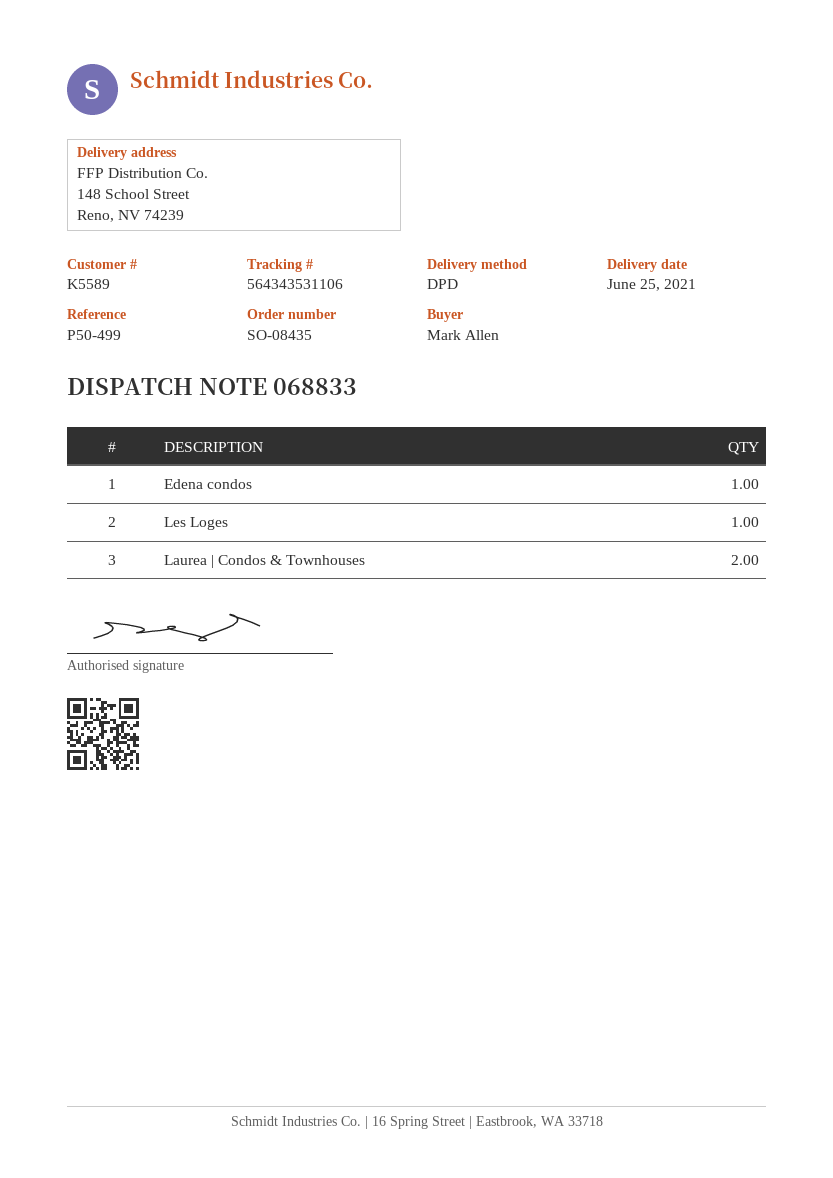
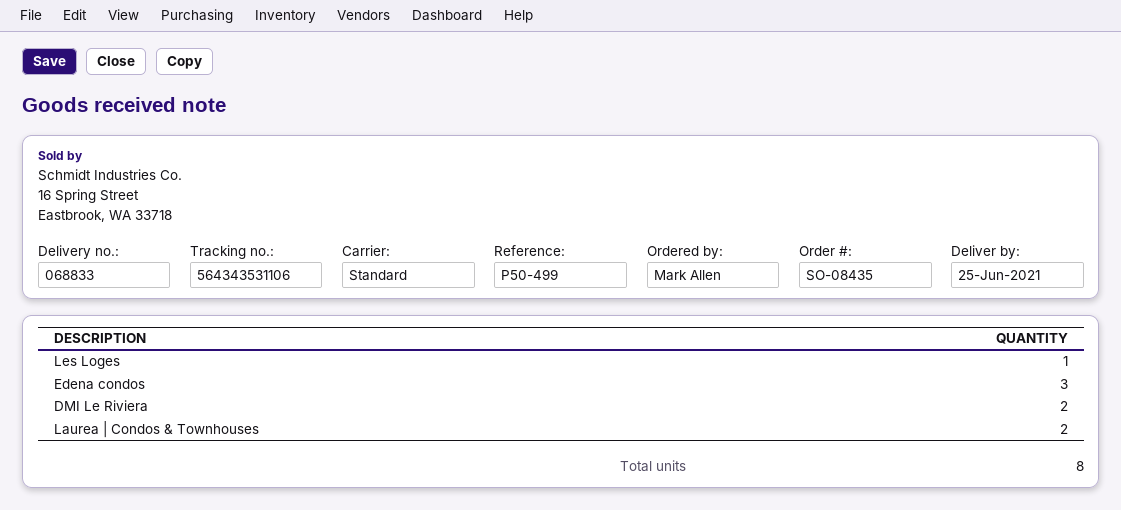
shipping method: DPD -> standard
Edena condos: 1 -> 3
DMI Le Riviera: none -> 2

